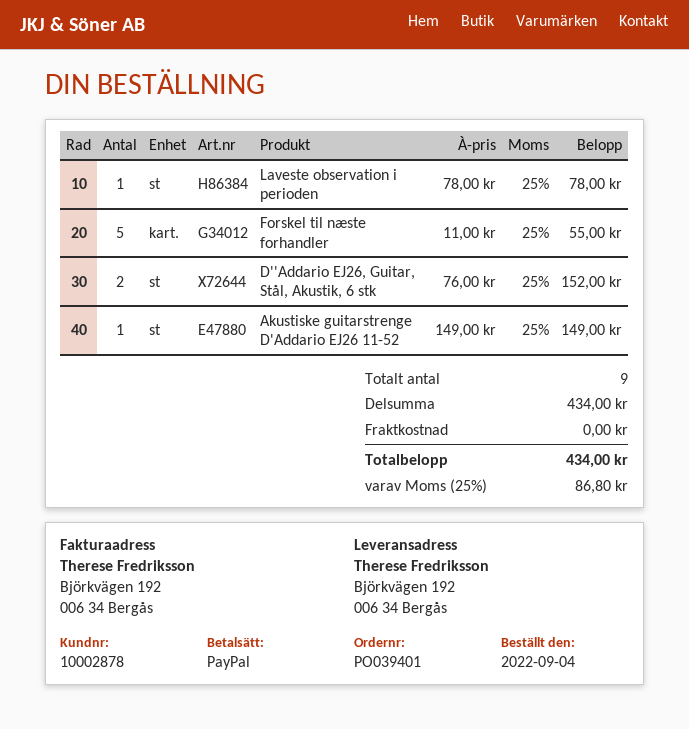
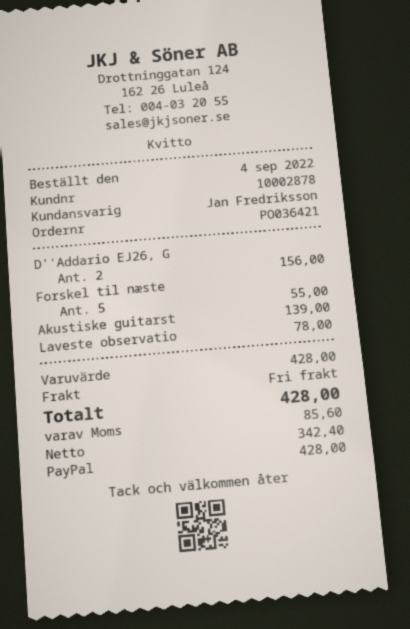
order number: PO039401 -> PO036421
D''Addario EJ26, Guitar, Stål, Akustik, 6 stk: 2 for 152.00 -> 2 for 156.00
Akustiske guitarstrenge D'Addario EJ26 11-52: 1 for 149.00 -> 1 for 139.00
subtotal: 434.00 -> 428.00
tax: 86.80 -> 85.60
total: 434.00 -> 428.00

